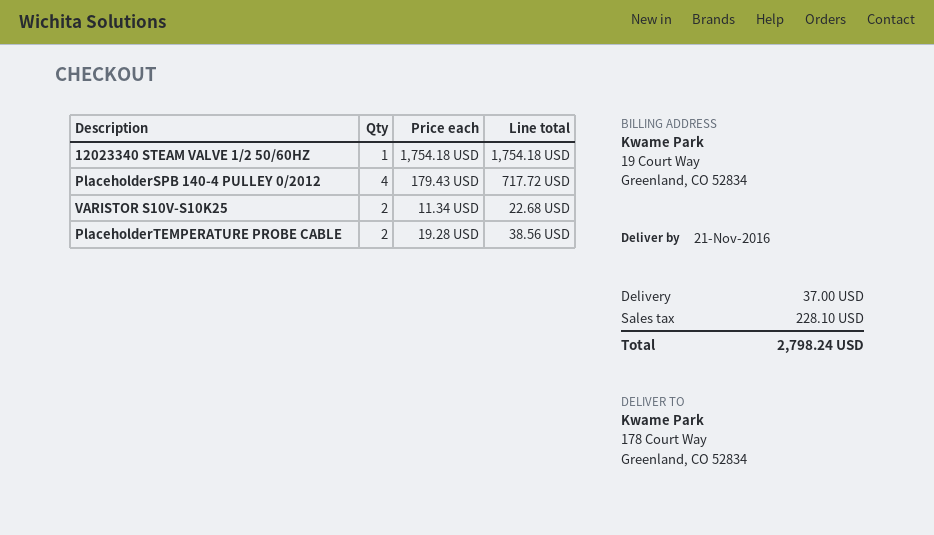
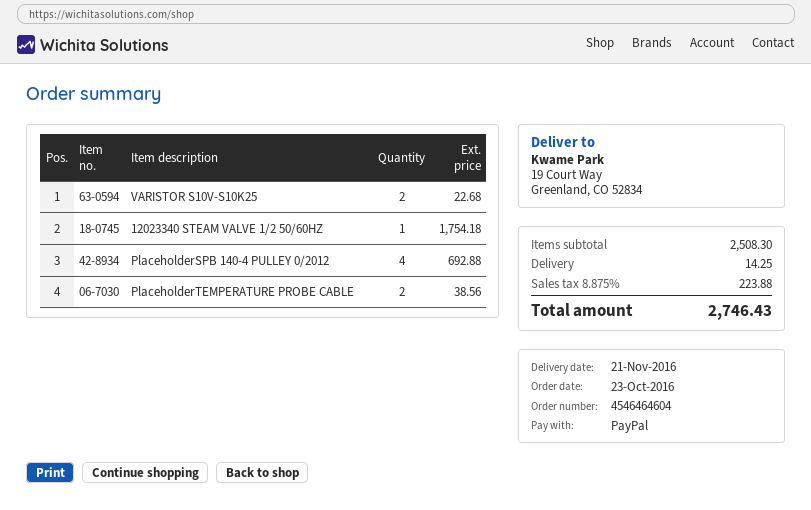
ship to: 178 Court Way, Greenland, CO 52834 -> 19 Court Way, Greenland, CO 52834
PlaceholderSPB 140-4 PULLEY 0/2012: 4 for 717.72 -> 4 for 692.88
shipping: 37.00 -> 14.25
tax: 228.10 -> 223.88
total: 2798.24 -> 2746.43

